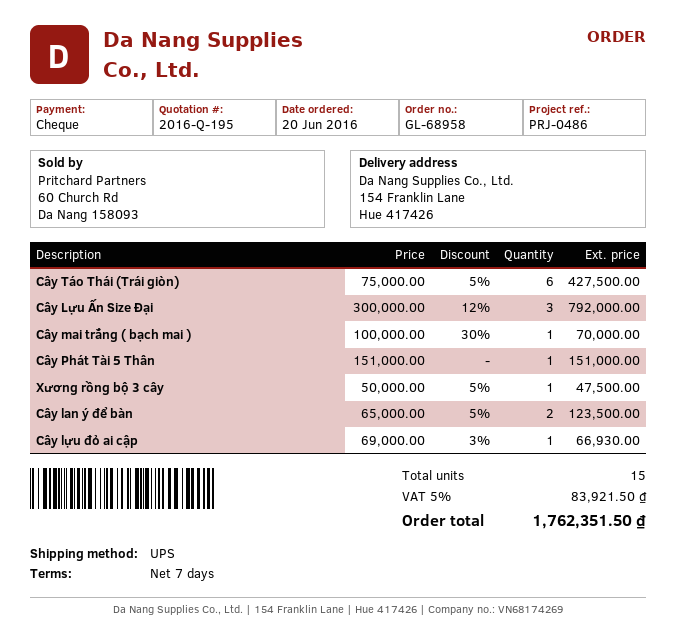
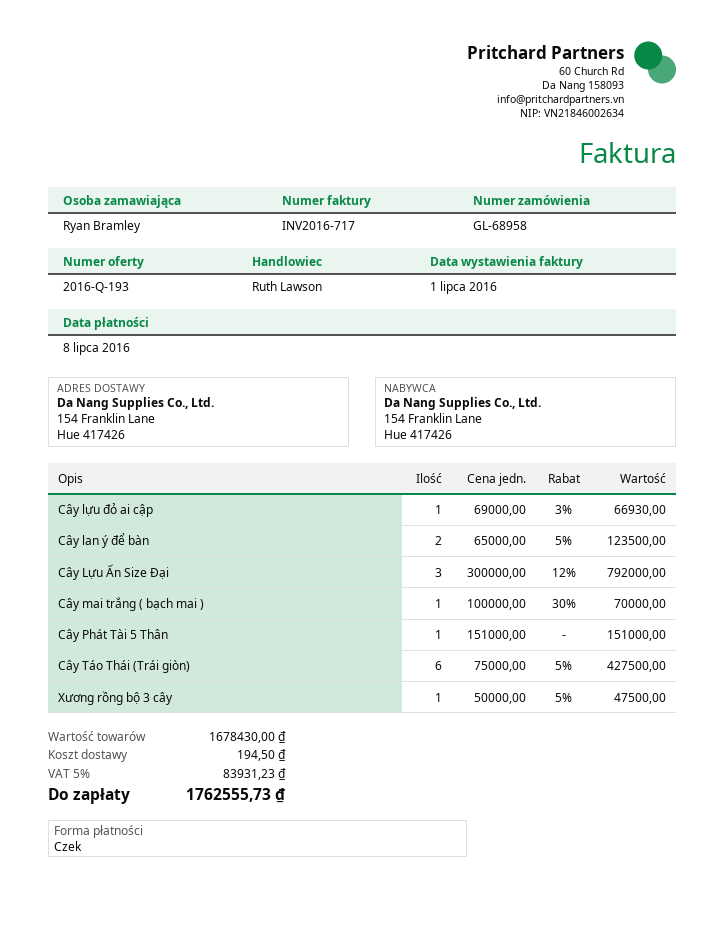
quote number: 2016-Q-195 -> 2016-Q-193
shipping: none -> 194.50
tax: 5% = 83921.50 -> 5% = 83931.23
total: 1762351.50 -> 1762555.73

